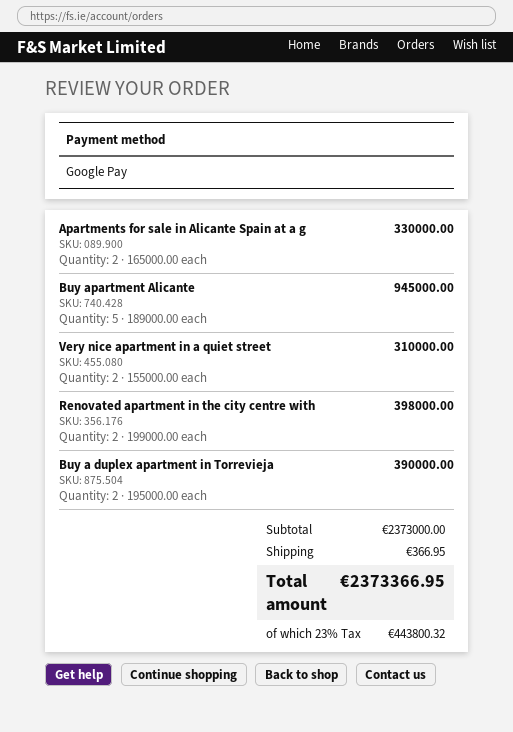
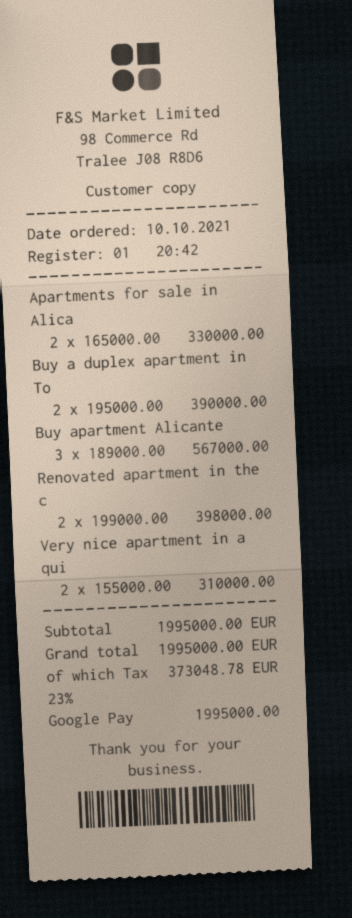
Buy apartment Alicante: 5 x 189000.00 = 945000.00 -> 3 x 189000.00 = 567000.00
subtotal: 2373000.00 -> 1995000.00
shipping: 366.95 -> none
tax: 23% = 443800.32 -> 23% = 373048.78
total: 2373366.95 -> 1995000.00

